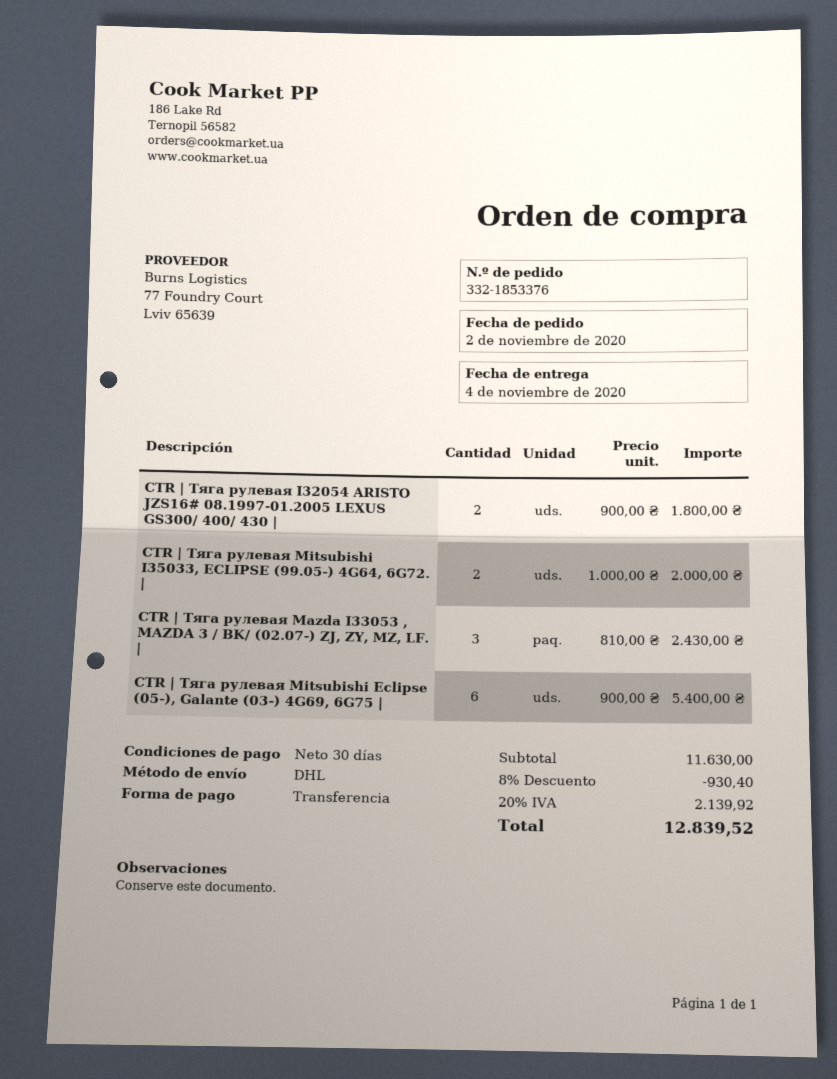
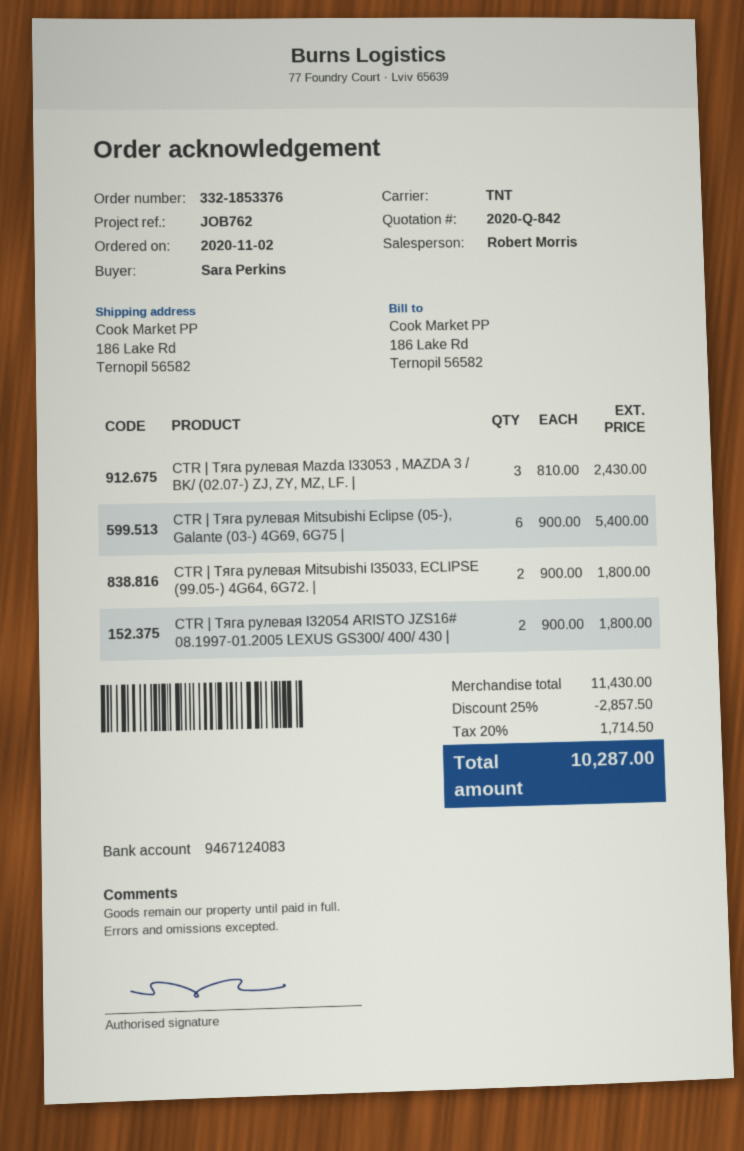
shipping method: DHL -> TNT
CTR | Тяга рулевая Mitsubishi I35033, ECLIPSE (99.05-) 4G64, 6G72. |: 2 x 1000.00 = 2000.00 -> 2 x 900.00 = 1800.00
subtotal: 11630.00 -> 11430.00
discount: 8% = 930.40 -> 25% = 2857.50
tax: 20% = 2139.92 -> 20% = 1714.50
total: 12839.52 -> 10287.00

